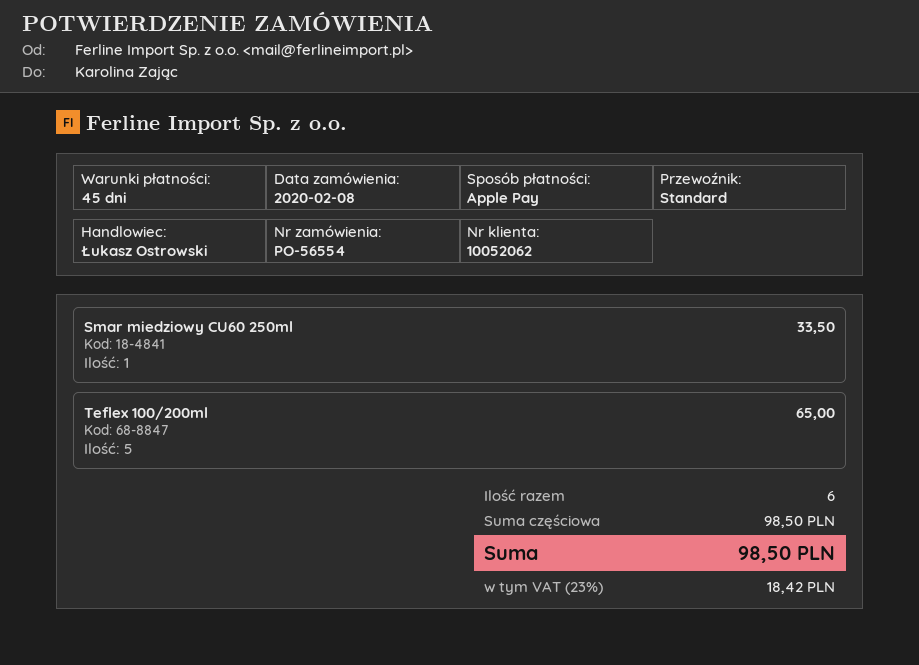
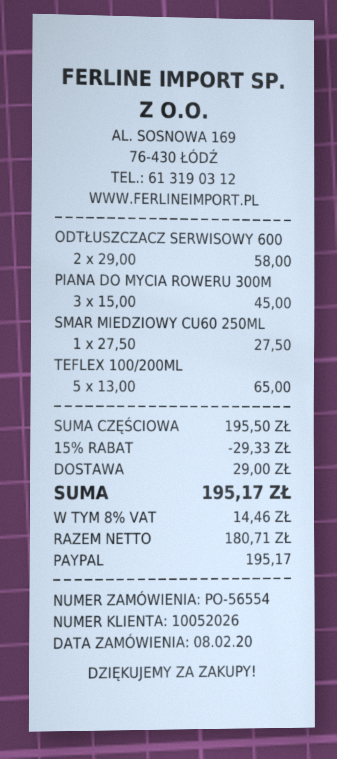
customer number: 10052062 -> 10052026
payment method: Apple Pay -> PayPal
Smar miedziowy CU60 250ml: 1 for 33.50 -> 1 for 27.50
ODTŁUSZCZACZ SERWISOWY 600: none -> 2 for 58.00
PIANA DO MYCIA ROWERU 300M: none -> 3 for 45.00
subtotal: 98.50 -> 195.50
discount: none -> 15% = 29.33
shipping: none -> 29.00
tax: 23% = 18.42 -> 8% = 14.46
total: 98.50 -> 195.17

